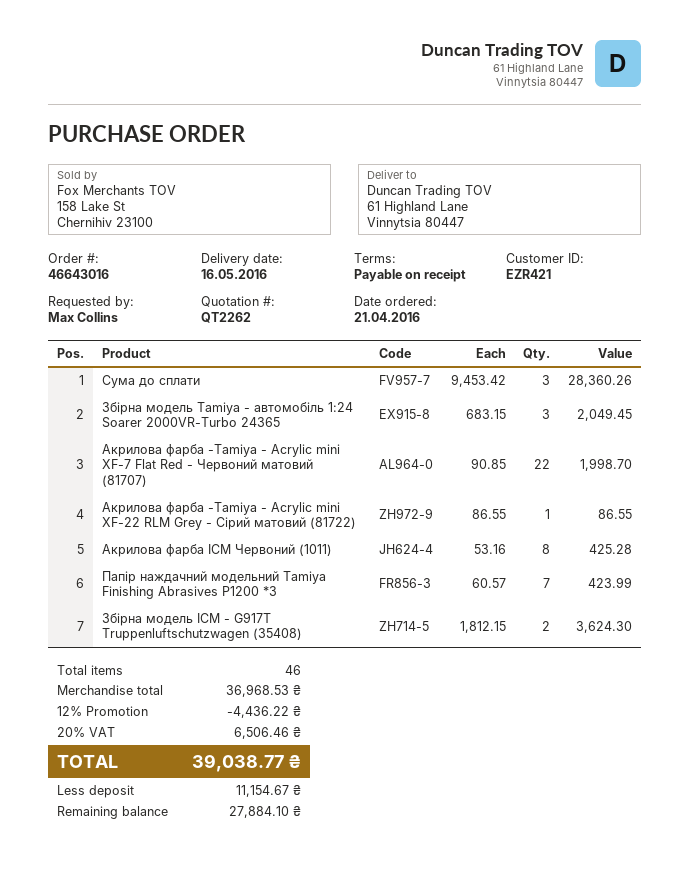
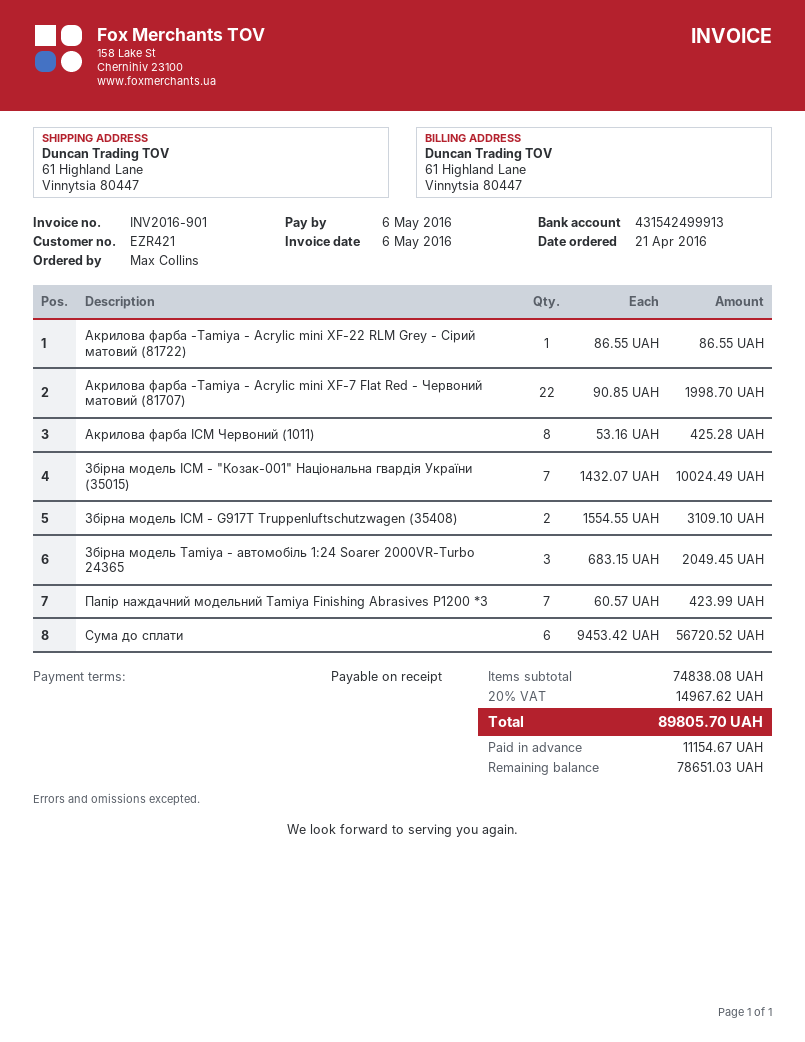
Сума до сплати: 3 x 9453.42 = 28360.26 -> 6 x 9453.42 = 56720.52
Збірна модель ICM - G917T Truppenluftschutzwagen (35408): 2 x 1812.15 = 3624.30 -> 2 x 1554.55 = 3109.10
Збірна модель ICM - "Козак-001" Національна гвардія України (35015): none -> 7 x 1432.07 = 10024.49
subtotal: 36968.53 -> 74838.08
discount: 12% = 4436.22 -> none
tax: 20% = 6506.46 -> 20% = 14967.62
total: 39038.77 -> 89805.70
balance: 27884.10 -> 78651.03

